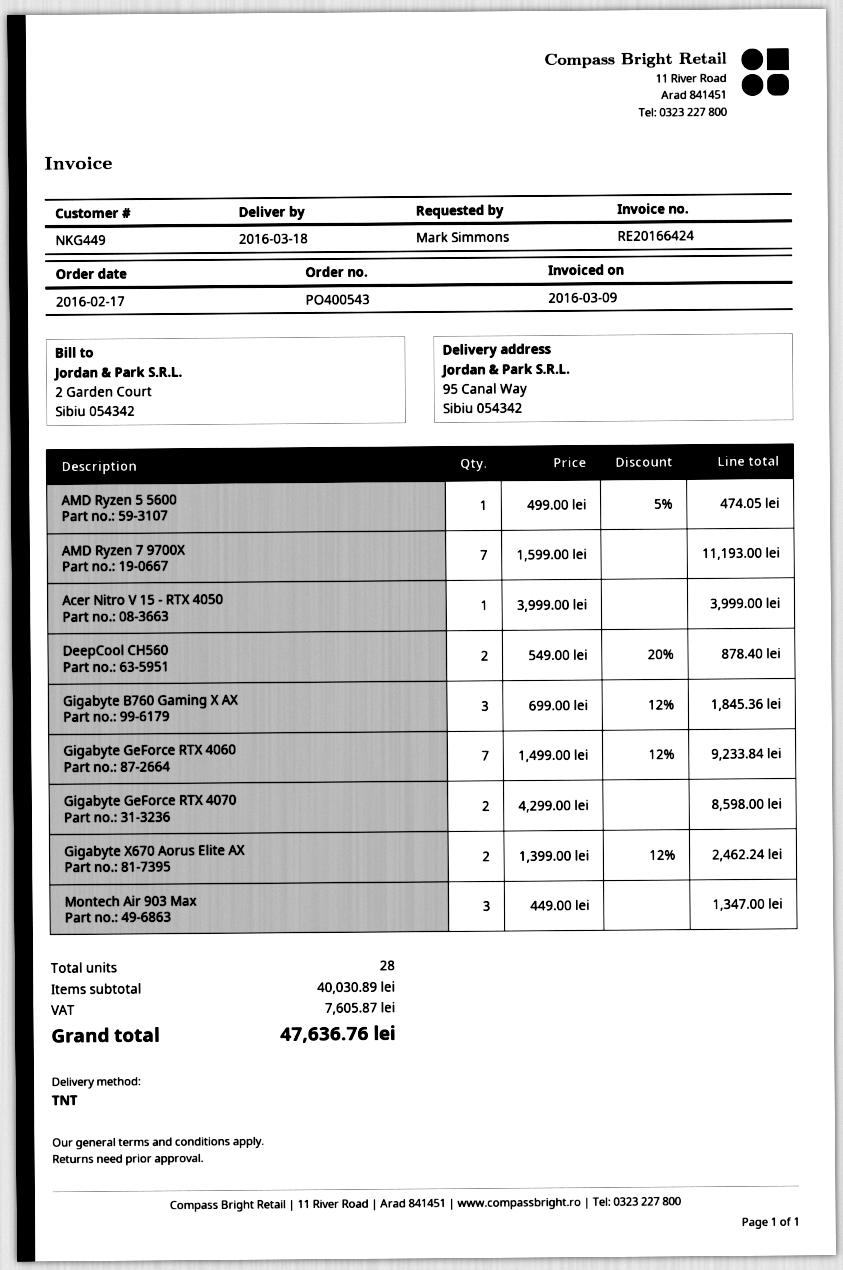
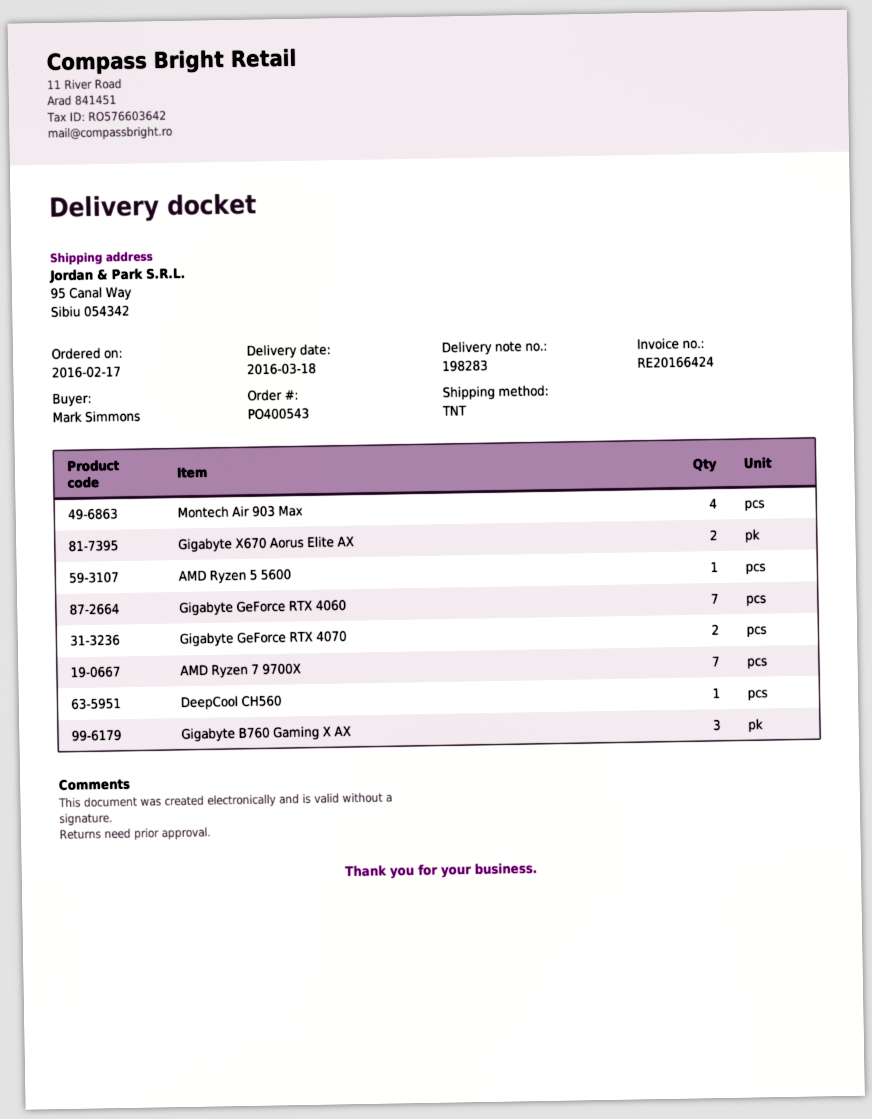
Acer Nitro V 15 - RTX 4050: 1 -> none
DeepCool CH560: 2 -> 1
Montech Air 903 Max: 3 -> 4

